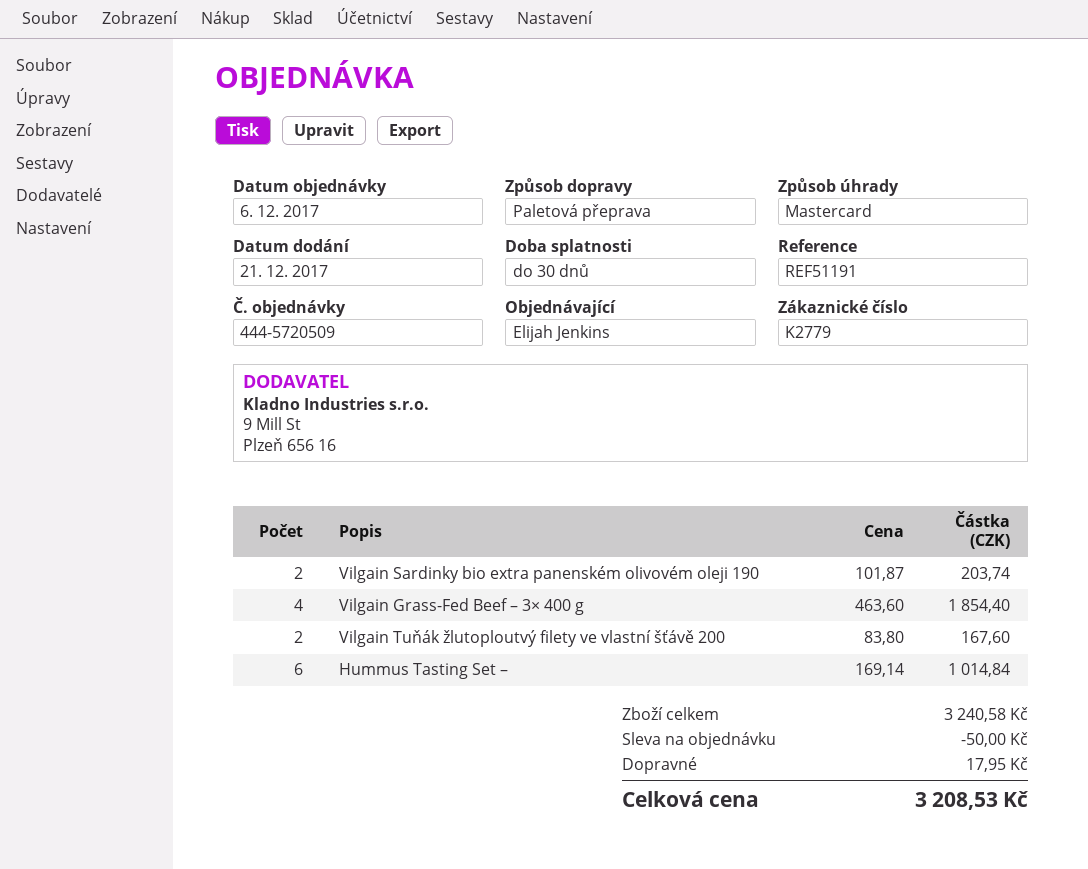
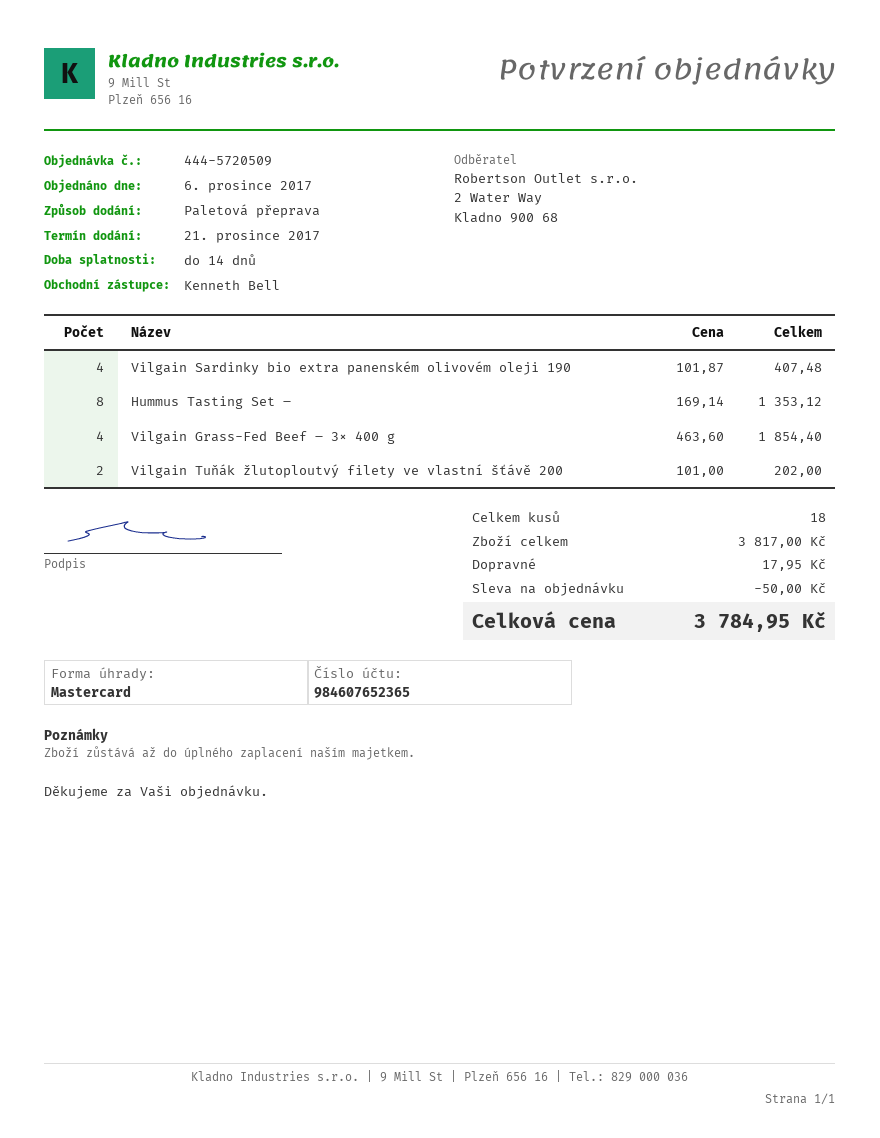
payment terms: 30 days -> 14 days
Vilgain Sardinky bio extra panenském olivovém oleji 190: 2 x 101.87 = 203.74 -> 4 x 101.87 = 407.48
Vilgain Tuňák žlutoploutvý filety ve vlastní šťávě 200: 2 x 83.80 = 167.60 -> 2 x 101.00 = 202.00
Hummus Tasting Set –: 6 x 169.14 = 1014.84 -> 8 x 169.14 = 1353.12
subtotal: 3240.58 -> 3817.00
total: 3208.53 -> 3784.95

